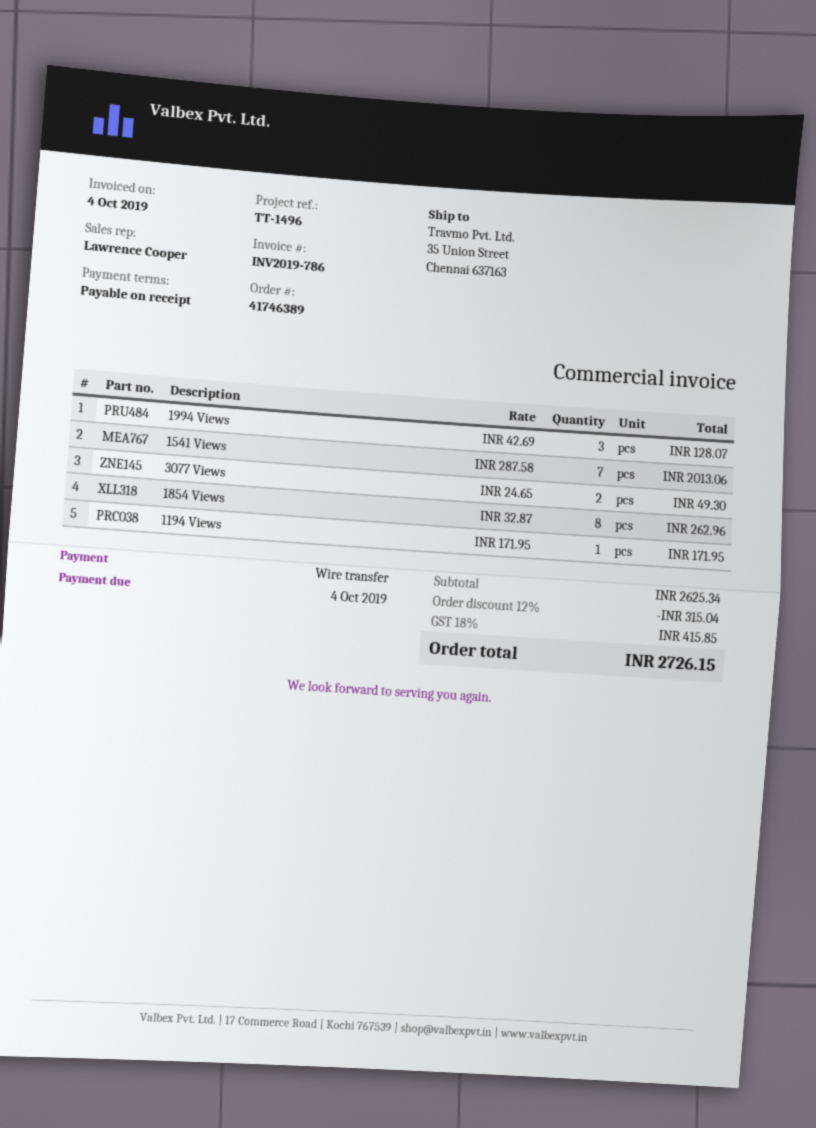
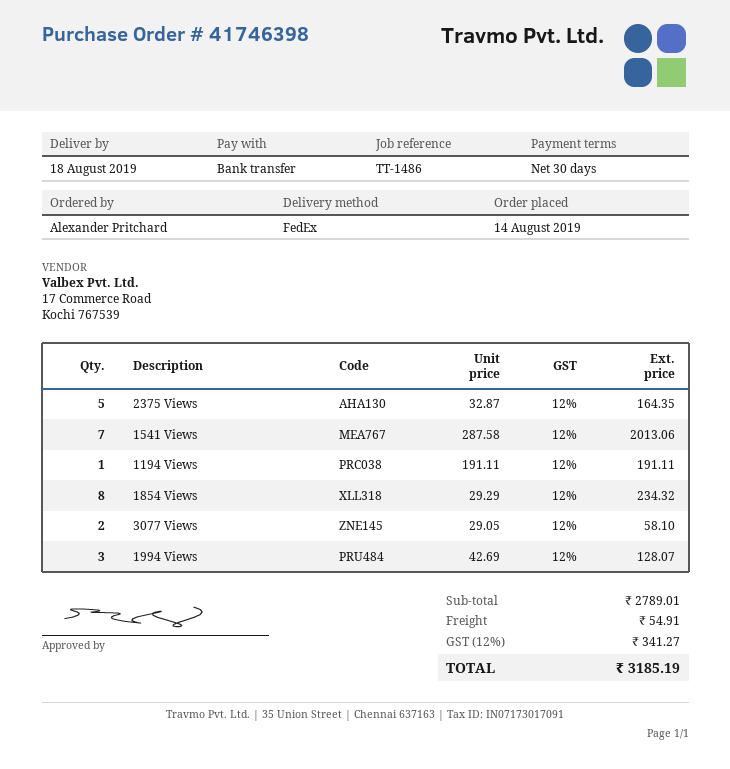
order number: 41746389 -> 41746398
payment terms: on receipt -> 30 days
reference: TT-1496 -> TT-1486
3077 Views: 2 x 24.65 = 49.30 -> 2 x 29.05 = 58.10
1854 Views: 8 x 32.87 = 262.96 -> 8 x 29.29 = 234.32
1194 Views: 1 x 171.95 = 171.95 -> 1 x 191.11 = 191.11
2375 Views: none -> 5 x 32.87 = 164.35
subtotal: 2625.34 -> 2789.01
discount: 12% = 315.04 -> none
shipping: none -> 54.91
tax: 18% = 415.85 -> 12% = 341.27
total: 2726.15 -> 3185.19

